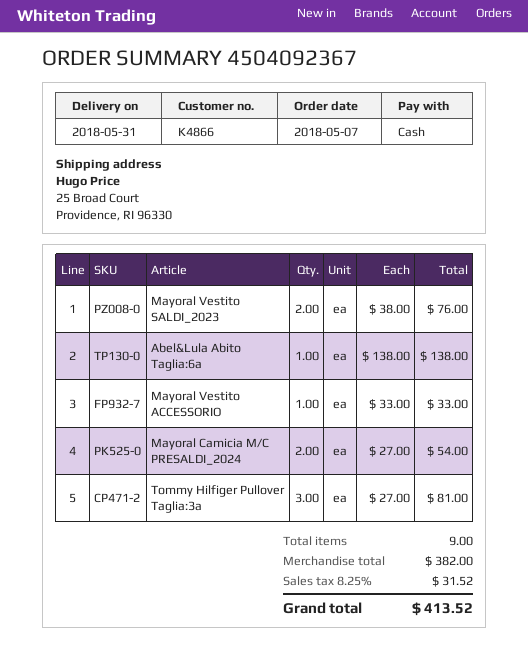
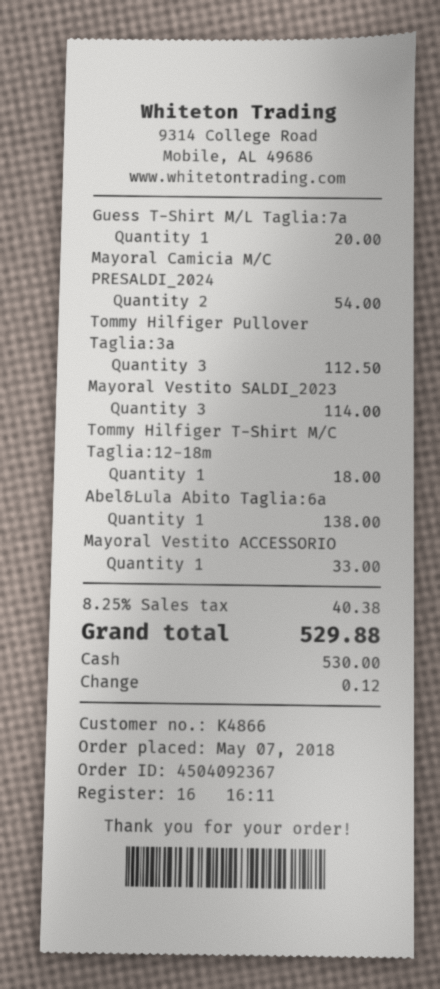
Mayoral Vestito SALDI_2023: 2 for 76.00 -> 3 for 114.00
Tommy Hilfiger Pullover Taglia:3a: 3 for 81.00 -> 3 for 112.50
Guess T-Shirt M/L Taglia:7a: none -> 1 for 20.00
Tommy Hilfiger T-Shirt M/C Taglia:12-18m: none -> 1 for 18.00
tax: 8.25% = 31.52 -> 8.25% = 40.38
total: 413.52 -> 529.88

